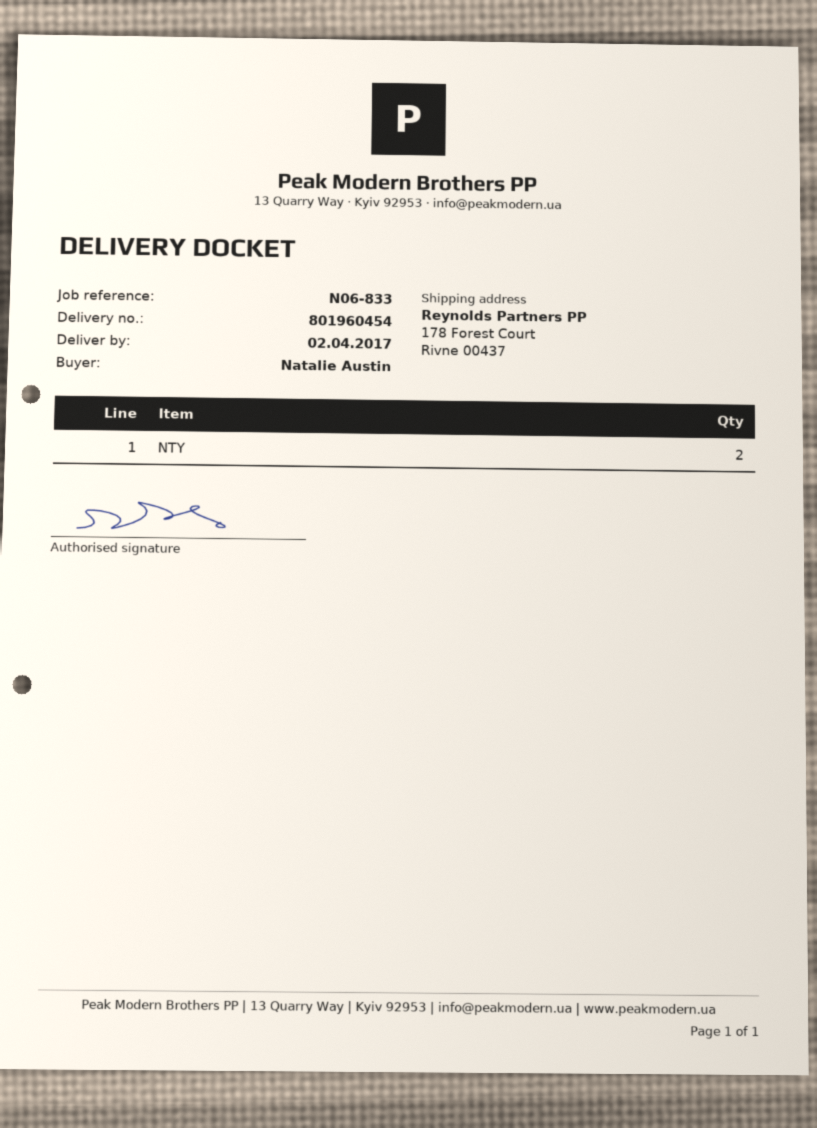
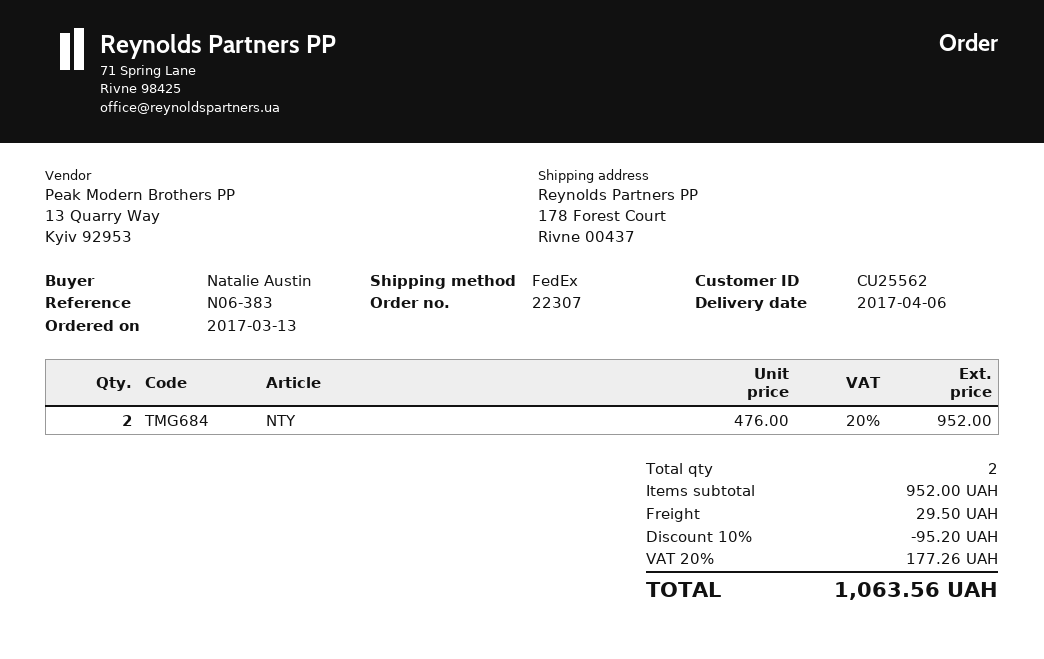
delivery date: 2017-04-02 -> 2017-04-06
reference: N06-833 -> N06-383

